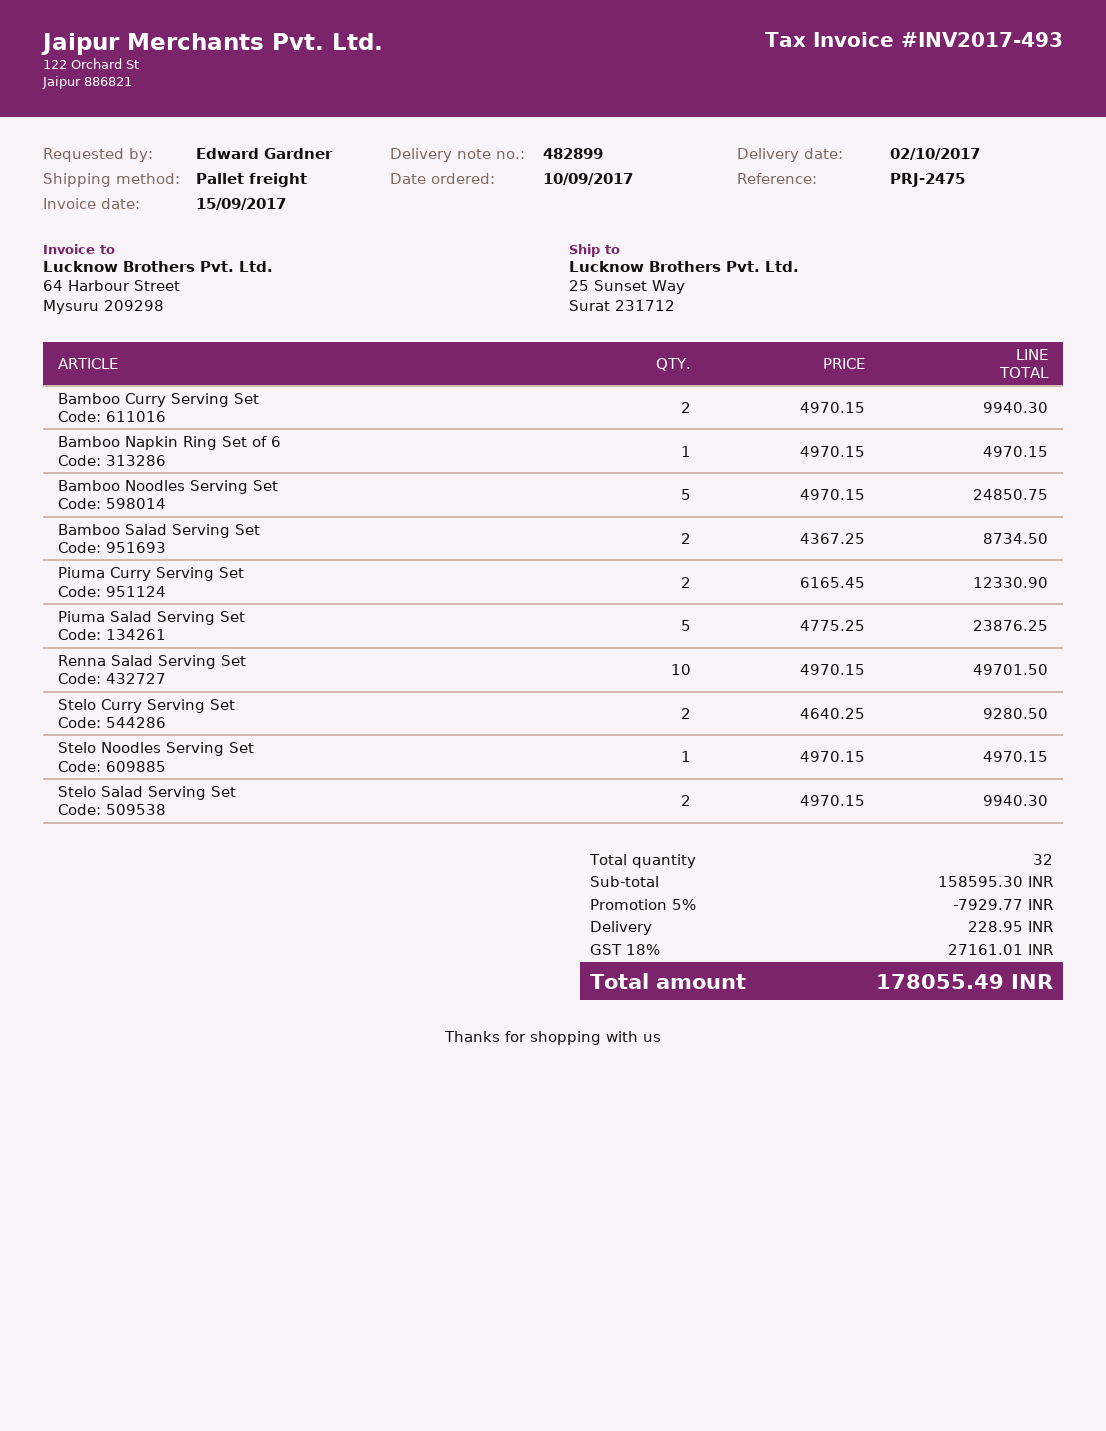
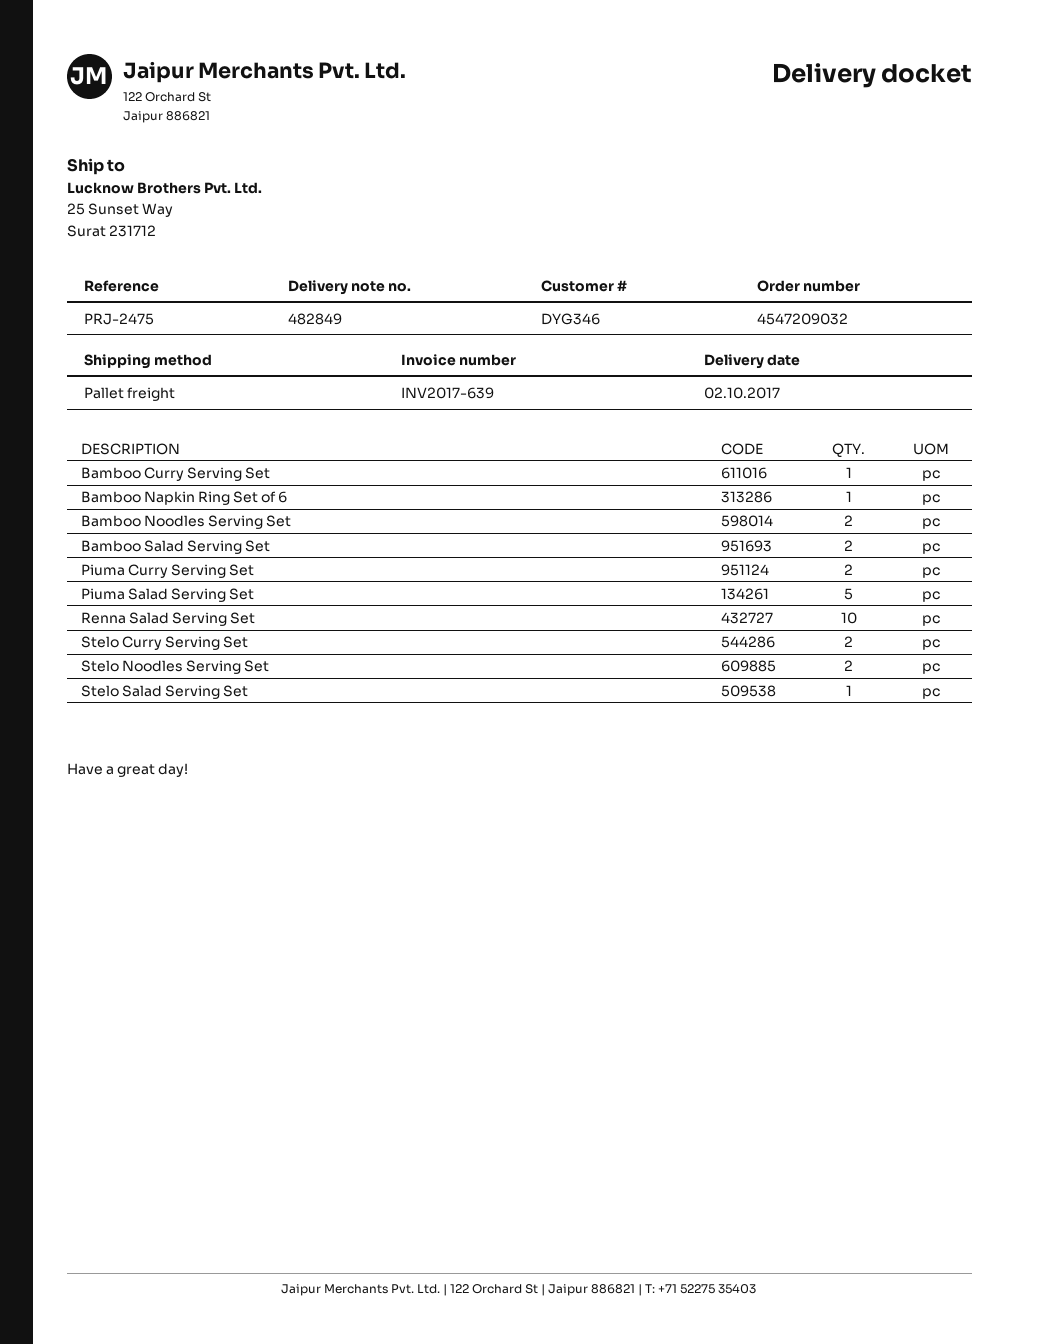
delivery note number: 482899 -> 482849
invoice number: INV2017-493 -> INV2017-639
Bamboo Curry Serving Set: 2 -> 1
Bamboo Noodles Serving Set: 5 -> 2
Stelo Noodles Serving Set: 1 -> 2
Stelo Salad Serving Set: 2 -> 1

